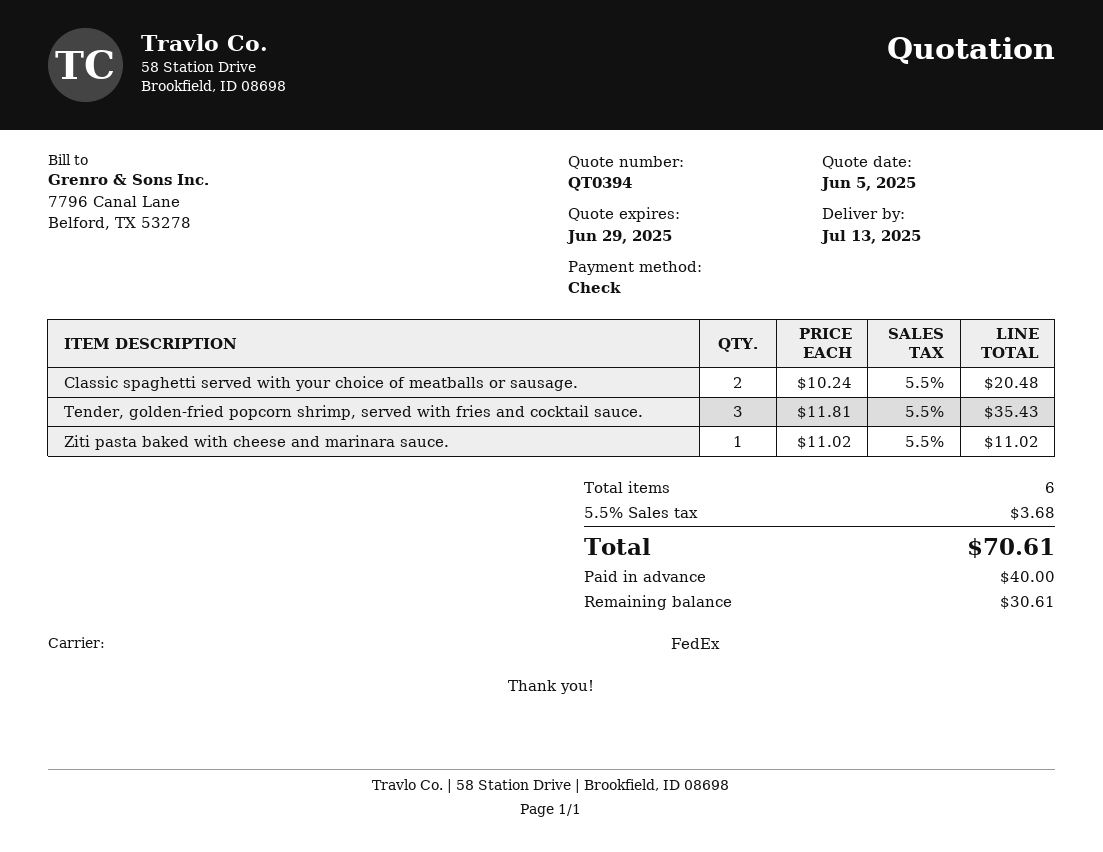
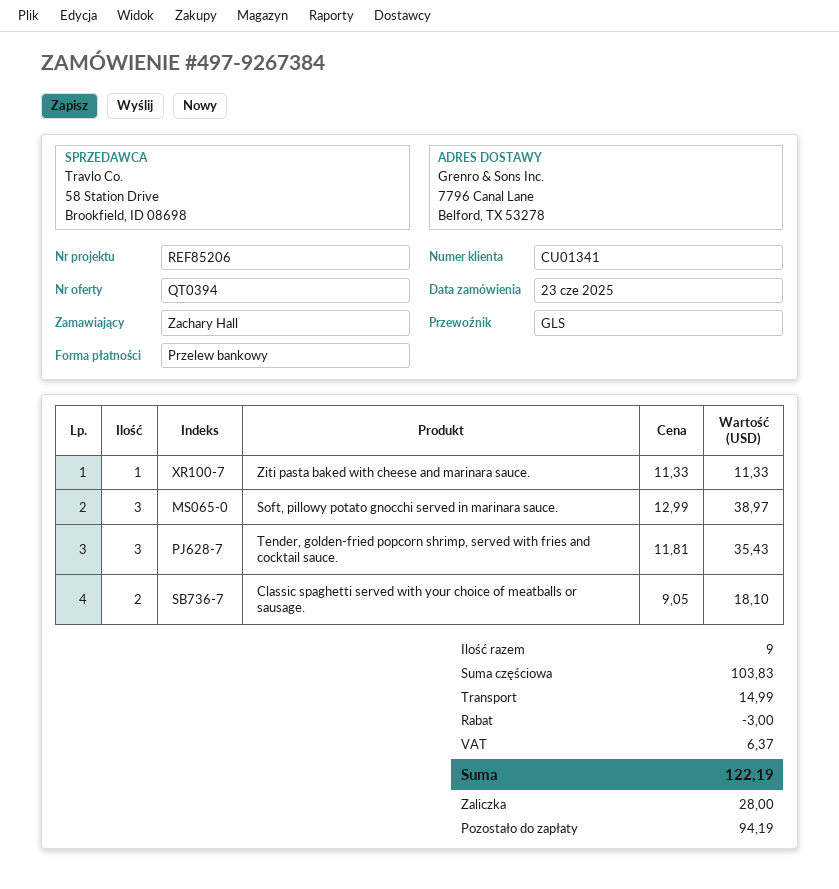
payment method: cheque -> bank transfer
shipping method: FedEx -> GLS
Classic spaghetti served with your choice of meatballs or sausage.: 2 x 10.24 = 20.48 -> 2 x 9.05 = 18.10
Ziti pasta baked with cheese and marinara sauce.: 1 x 11.02 = 11.02 -> 1 x 11.33 = 11.33
Soft, pillowy potato gnocchi served in marinara sauce.: none -> 3 x 12.99 = 38.97
total quantity: 6 -> 9
discount: none -> 3.00
shipping: none -> 14.99
tax: 3.68 -> 6.37
total: 70.61 -> 122.19
deposit: 40.00 -> 28.00
balance: 30.61 -> 94.19

